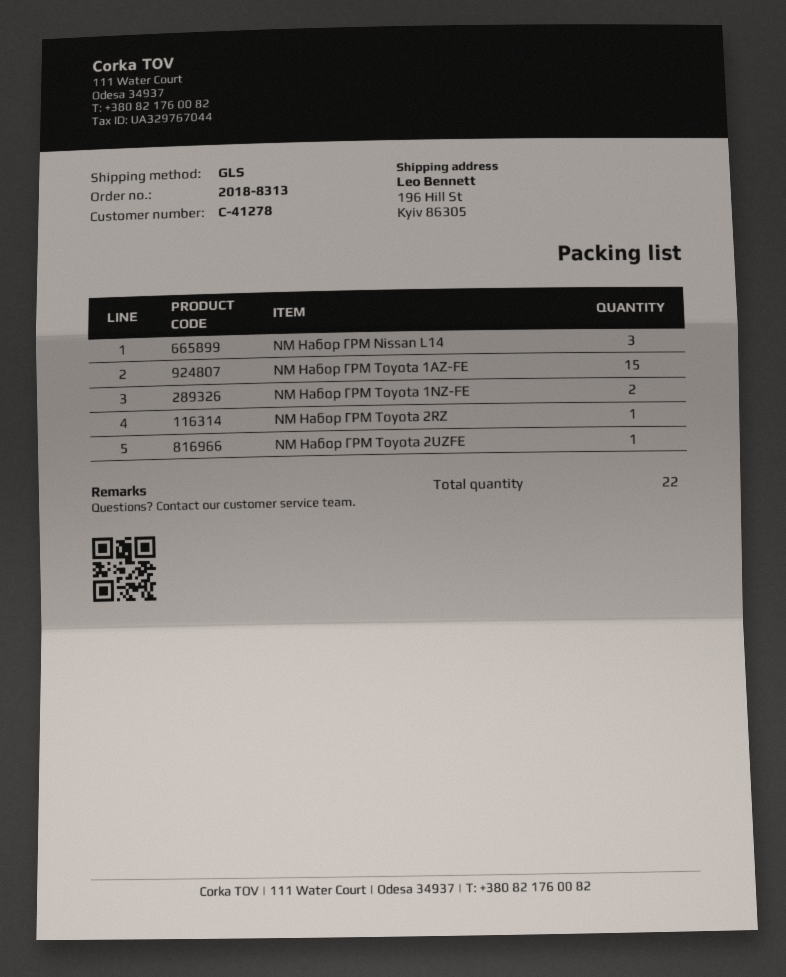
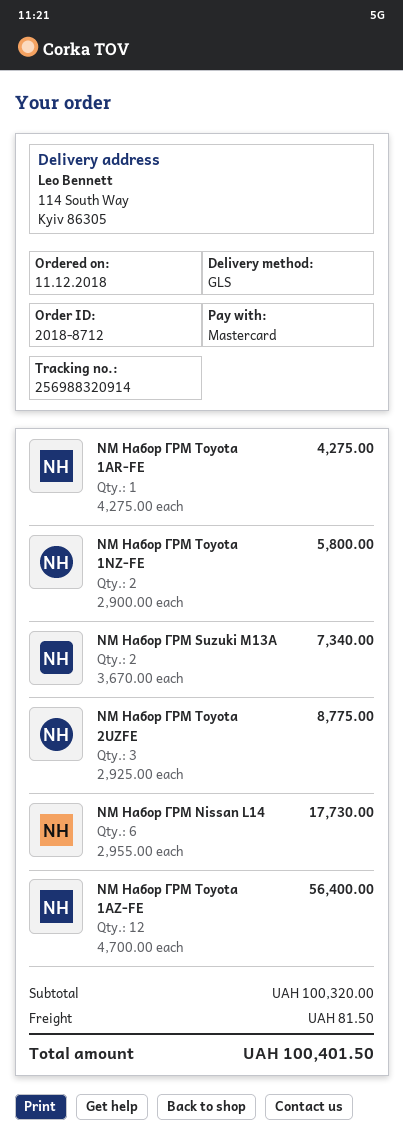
order number: 2018-8313 -> 2018-8712
ship to: 196 Hill St, Kyiv 86305 -> 114 South Way, Kyiv 86305
NM Набор ГРМ Nissan L14: 3 -> 6
NM Набор ГРМ Toyota 1AZ-FE: 15 -> 12
NM Набор ГРМ Toyota 2RZ: 1 -> none
NM Набор ГРМ Toyota 2UZFE: 1 -> 3
NM Набор ГРМ Toyota 1AR-FE: none -> 1
NM Набор ГРМ Suzuki M13A: none -> 2

